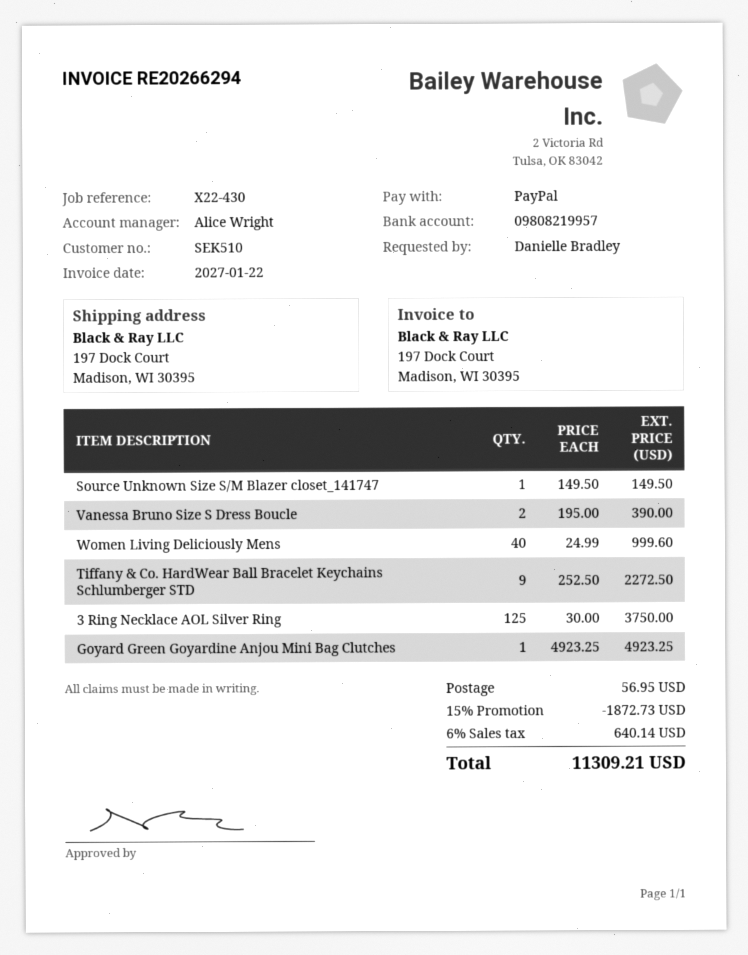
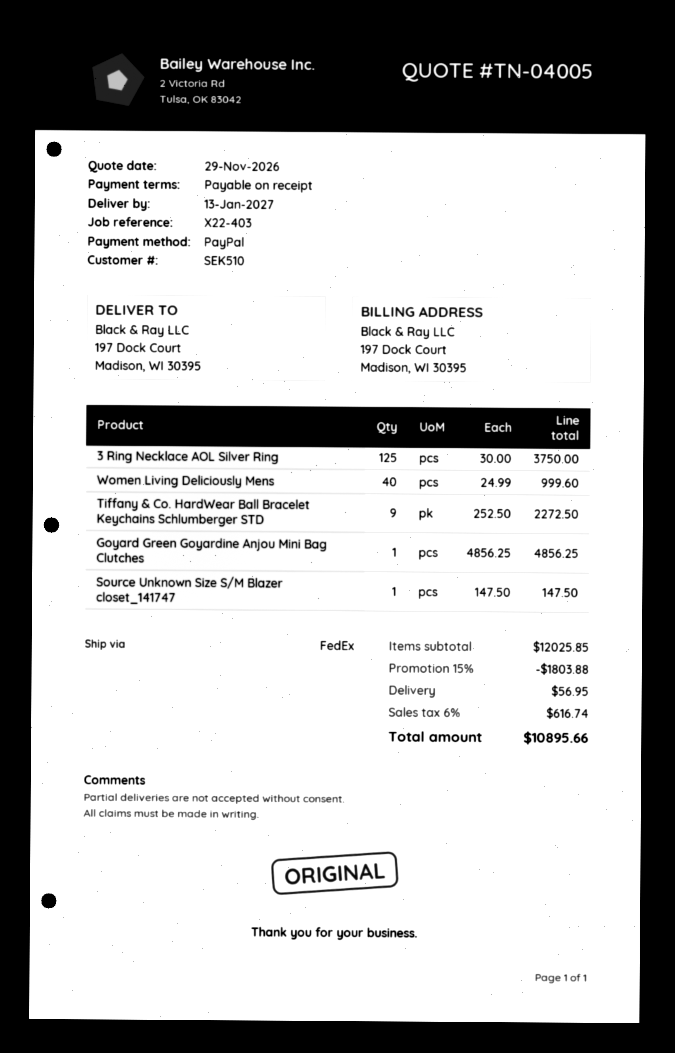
reference: X22-430 -> X22-403
Source Unknown Size S/M Blazer closet_141747: 1 x 149.50 = 149.50 -> 1 x 147.50 = 147.50
Vanessa Bruno Size S Dress Boucle: 2 x 195.00 = 390.00 -> none
Goyard Green Goyardine Anjou Mini Bag Clutches: 1 x 4923.25 = 4923.25 -> 1 x 4856.25 = 4856.25
discount: 15% = 1872.73 -> 15% = 1803.88
tax: 6% = 640.14 -> 6% = 616.74
total: 11309.21 -> 10895.66

